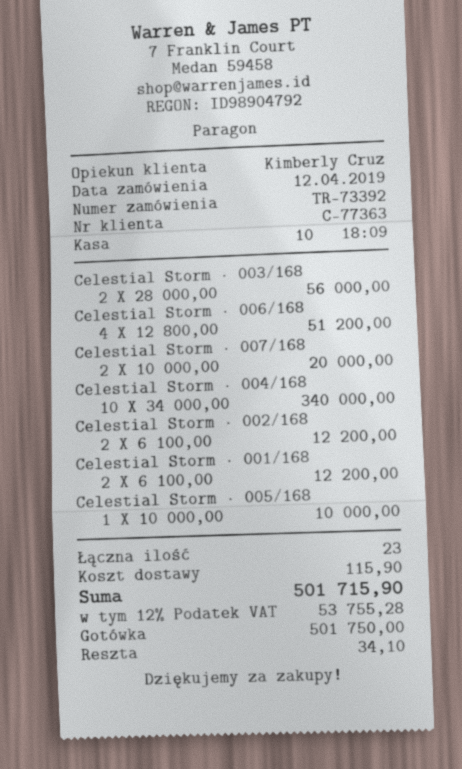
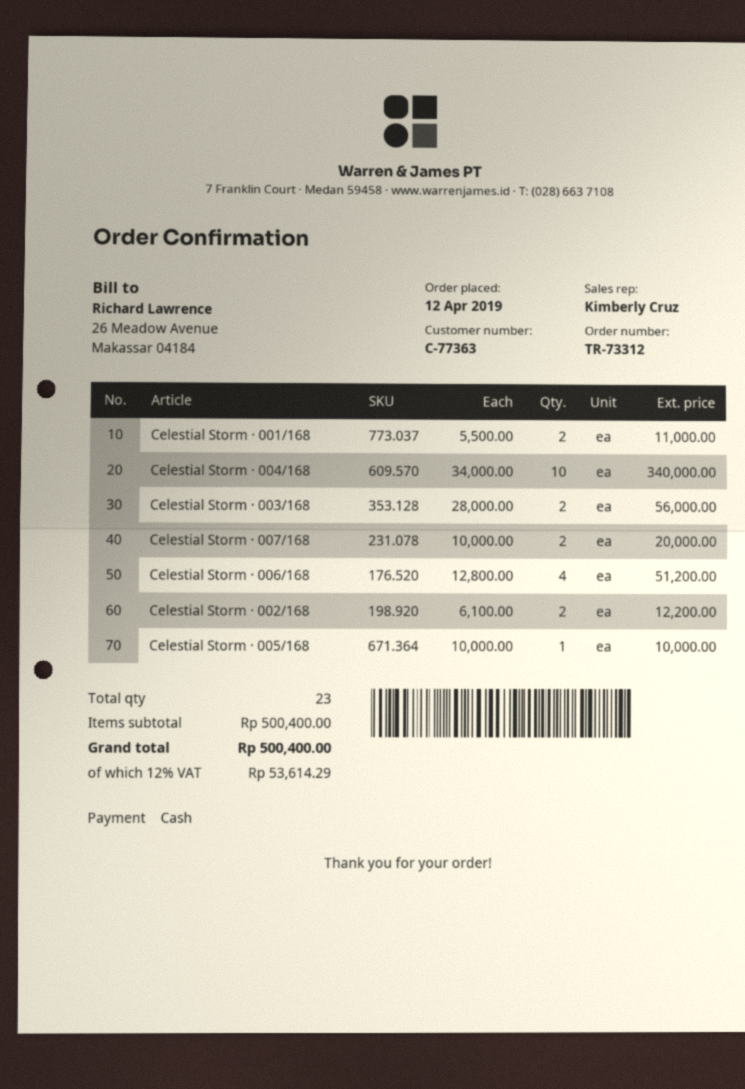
order number: TR-73392 -> TR-73312
Celestial Storm · 001/168: 2 x 6100.00 = 12200.00 -> 2 x 5500.00 = 11000.00
shipping: 115.90 -> none
tax: 12% = 53755.28 -> 12% = 53614.29
total: 501715.90 -> 500400.00

